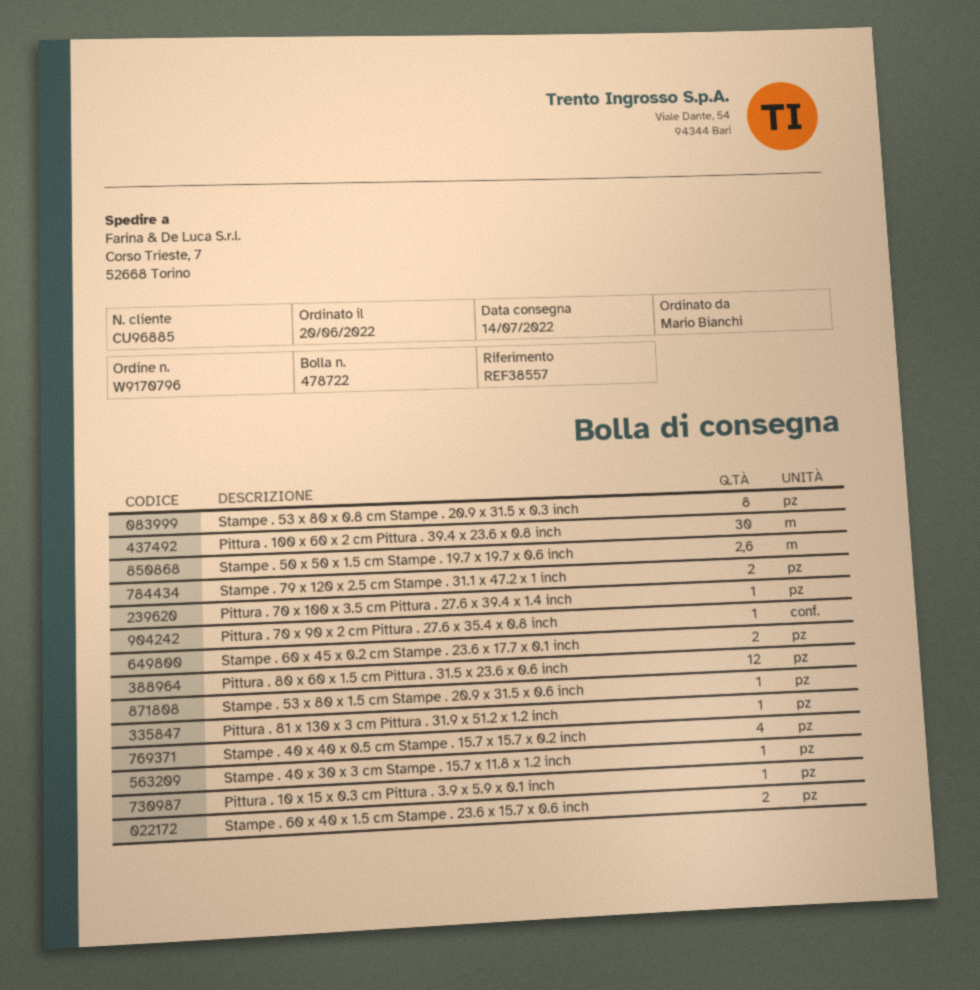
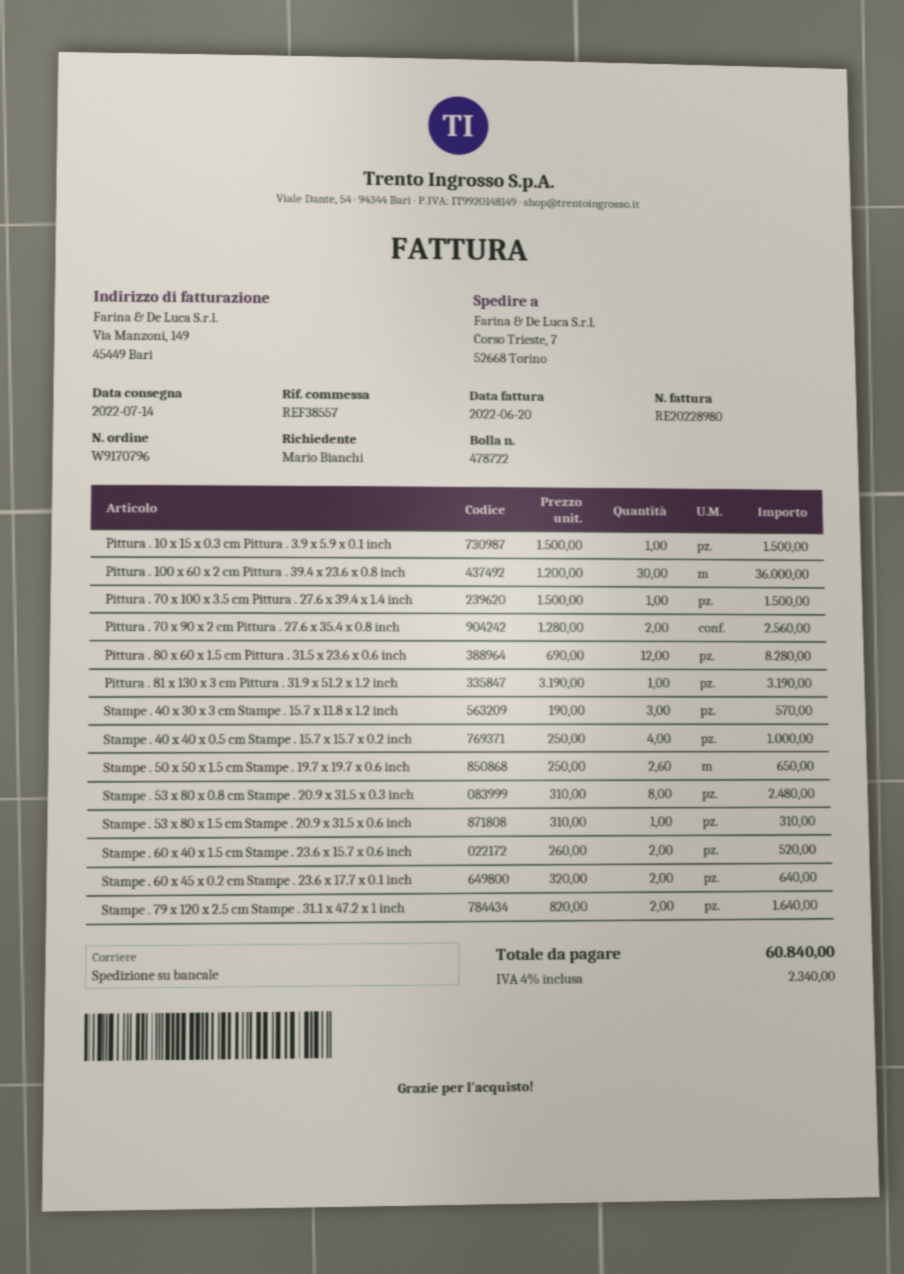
Pittura . 70 x 90 x 2 cm Pittura . 27.6 x 35.4 x 0.8 inch: 1 -> 2
Stampe . 40 x 30 x 3 cm Stampe . 15.7 x 11.8 x 1.2 inch: 1 -> 3

